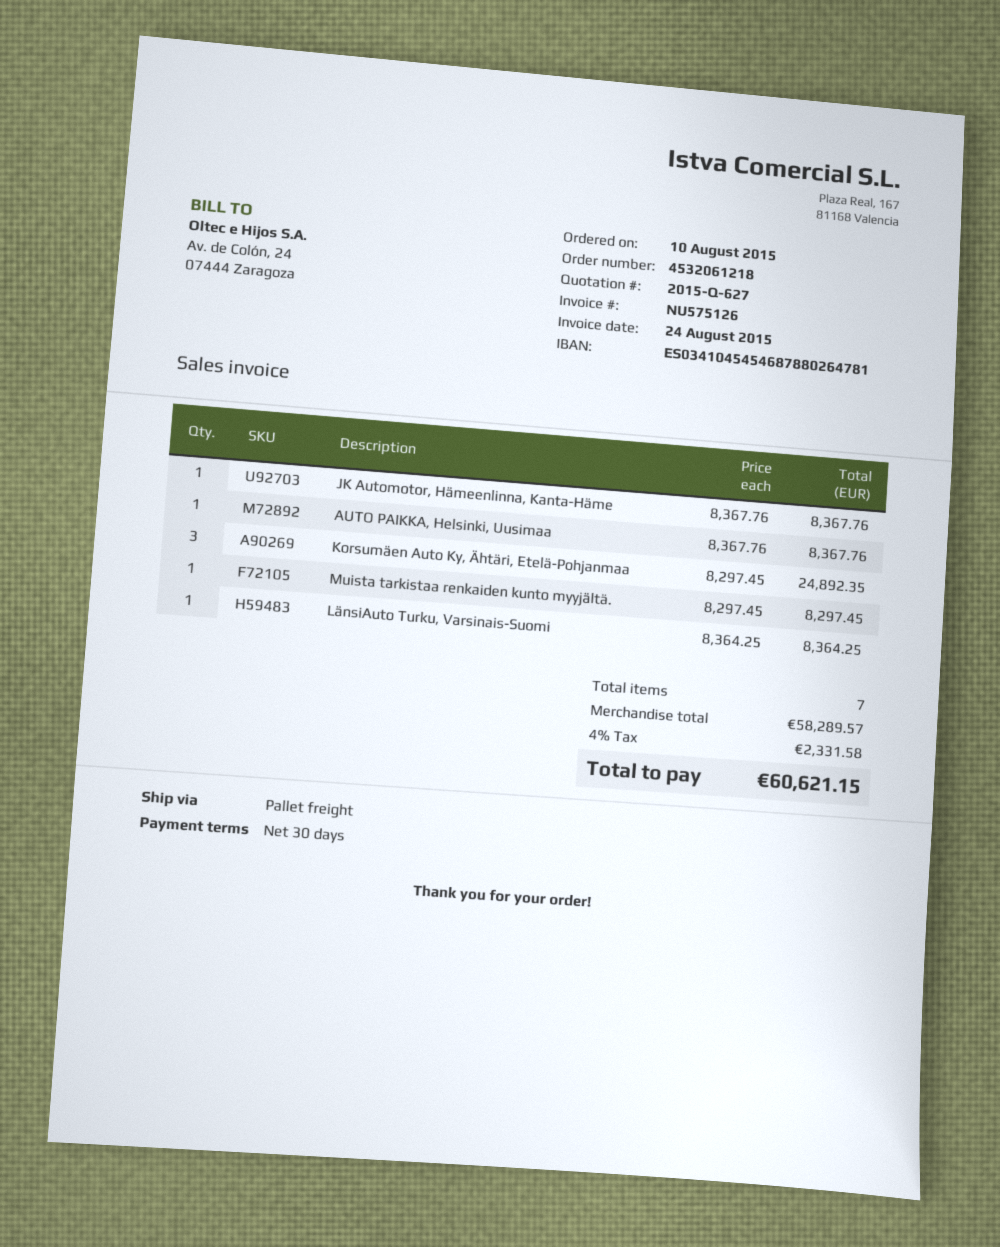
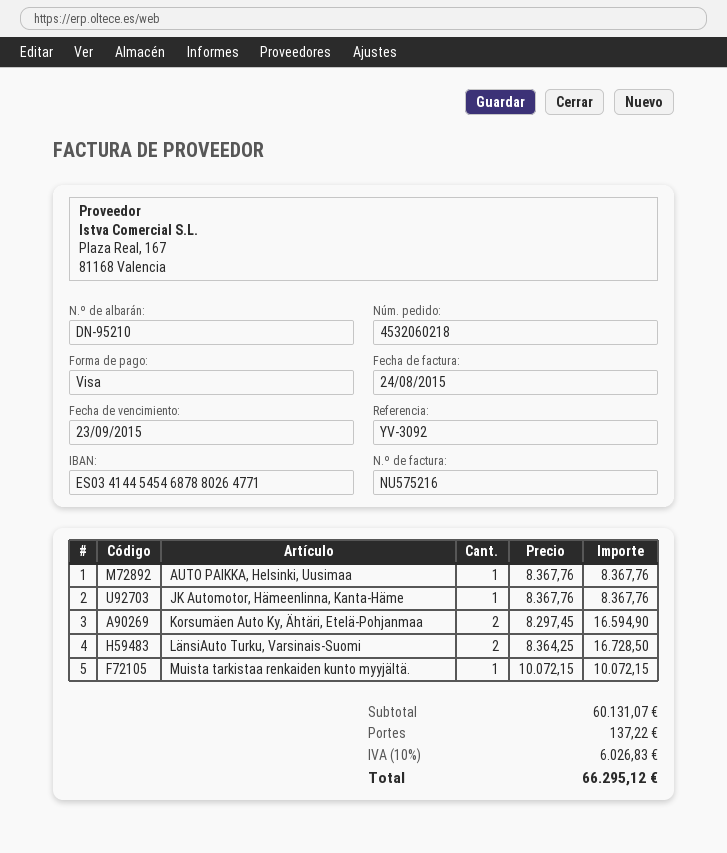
order number: 4532061218 -> 4532060218
invoice number: NU575126 -> NU575216
bank account: ES0341045454687880264781 -> ES0341445454687880264771
Korsumäen Auto Ky, Ähtäri, Etelä-Pohjanmaa: 3 x 8297.45 = 24892.35 -> 2 x 8297.45 = 16594.90
Muista tarkistaa renkaiden kunto myyjältä.: 1 x 8297.45 = 8297.45 -> 1 x 10072.15 = 10072.15
LänsiAuto Turku, Varsinais-Suomi: 1 x 8364.25 = 8364.25 -> 2 x 8364.25 = 16728.50
subtotal: 58289.57 -> 60131.07
shipping: none -> 137.22
tax: 4% = 2331.58 -> 10% = 6026.83
total: 60621.15 -> 66295.12

